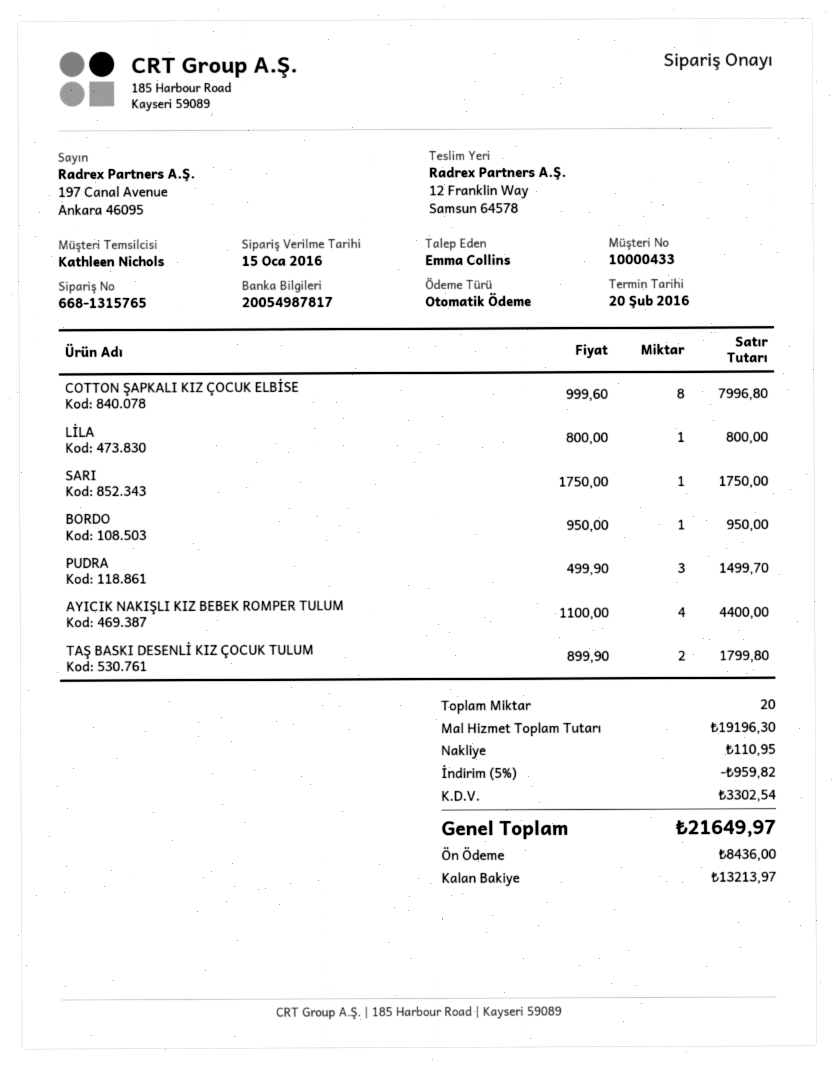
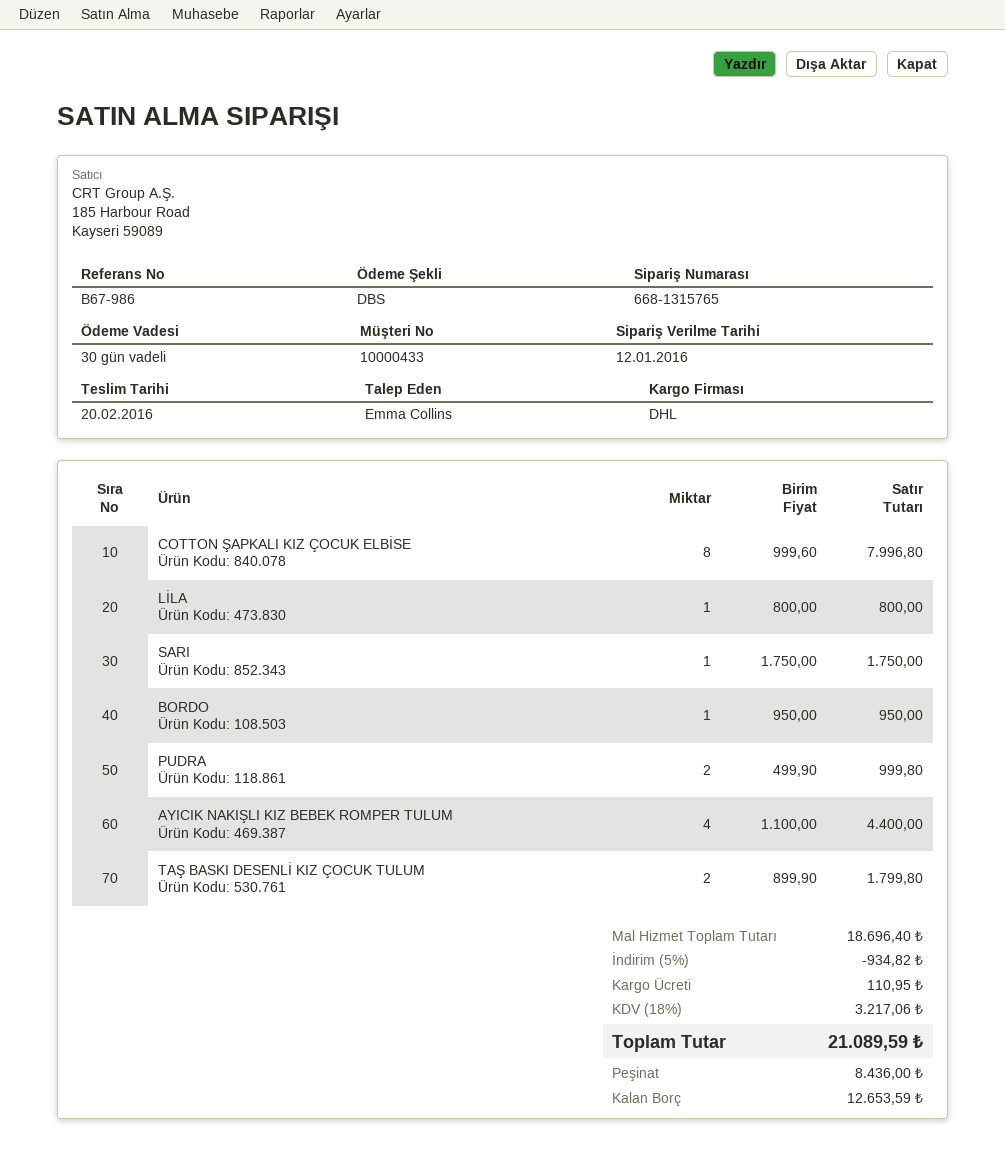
order date: 2016-01-15 -> 2016-01-12
PUDRA: 3 x 499.90 = 1499.70 -> 2 x 499.90 = 999.80
subtotal: 19196.30 -> 18696.40
discount: 5% = 959.82 -> 5% = 934.82
tax: 3302.54 -> 3217.06
total: 21649.97 -> 21089.59
balance: 13213.97 -> 12653.59

